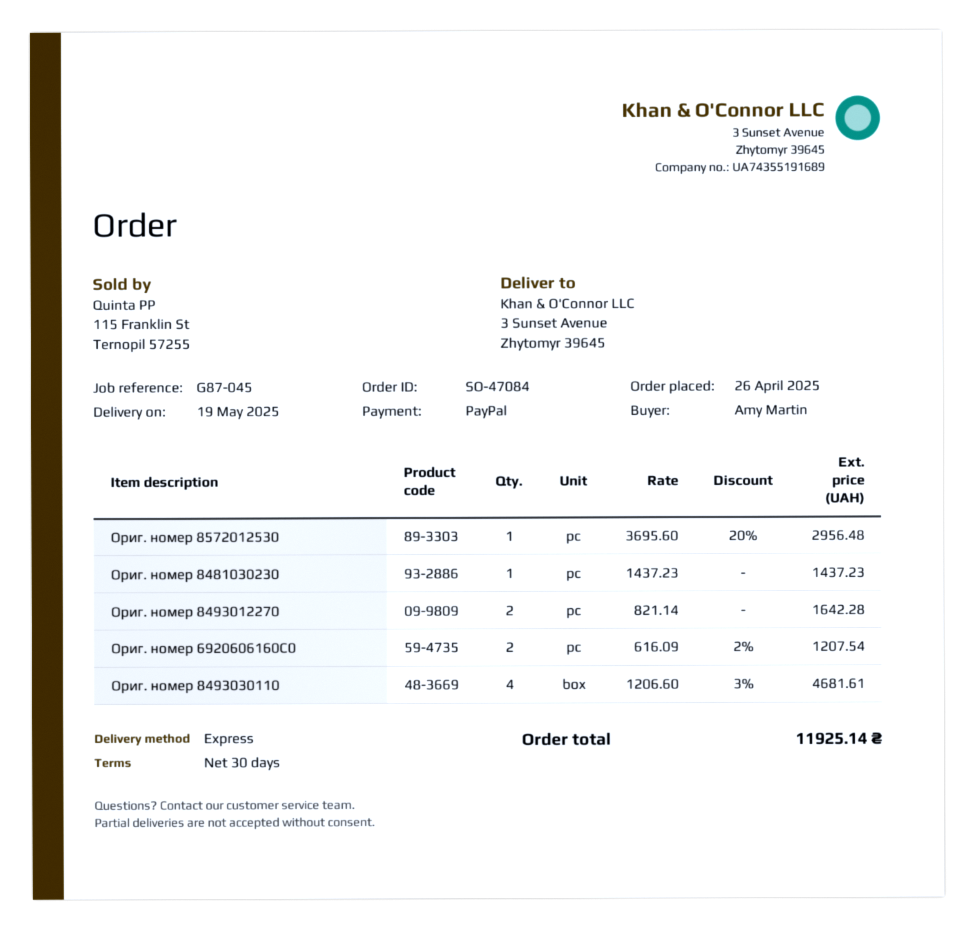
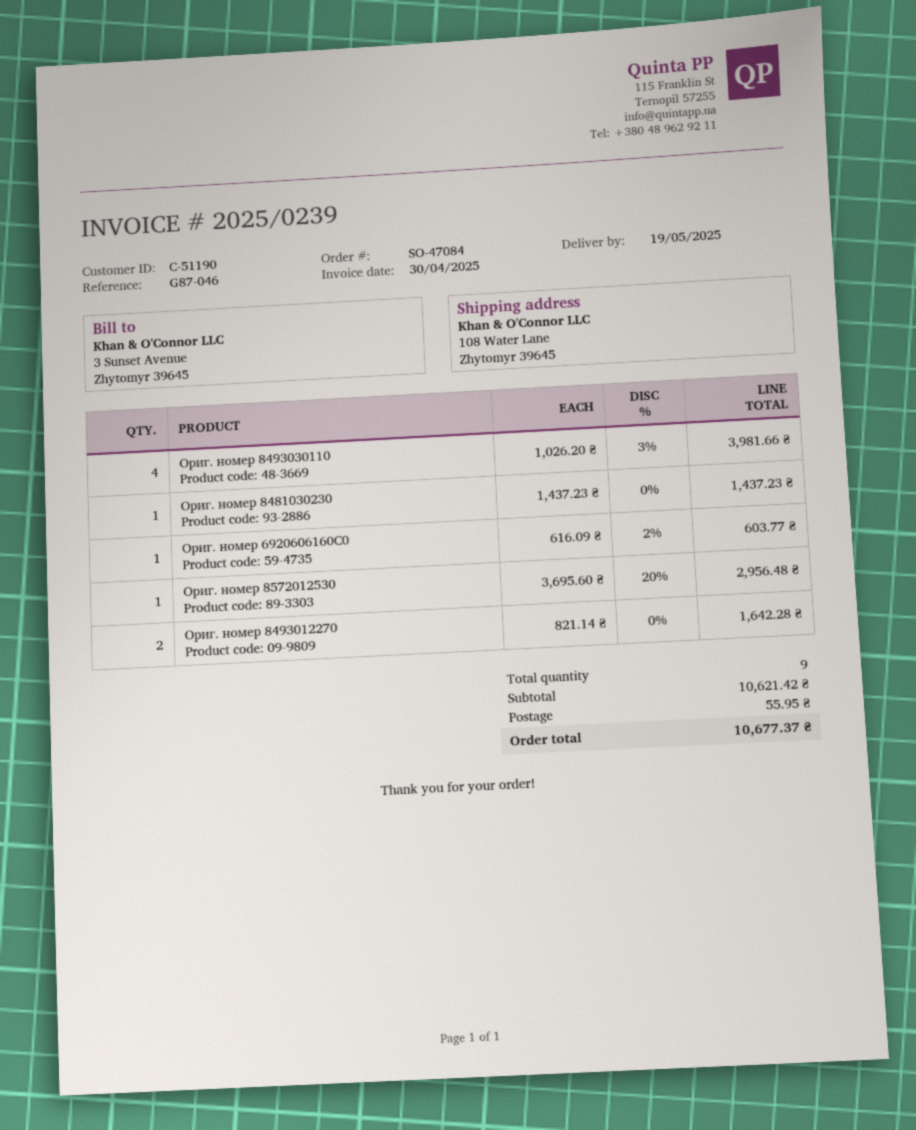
reference: G87-045 -> G87-046
ship to: 3 Sunset Avenue, Zhytomyr 39645 -> 108 Water Lane, Zhytomyr 39645
Ориг. номер 6920606160C0: 2 x 616.09 - 2% = 1207.54 -> 1 x 616.09 - 2% = 603.77
Ориг. номер 8493030110: 4 x 1206.60 - 3% = 4681.61 -> 4 x 1026.20 - 3% = 3981.66
shipping: none -> 55.95
total: 11925.14 -> 10677.37

